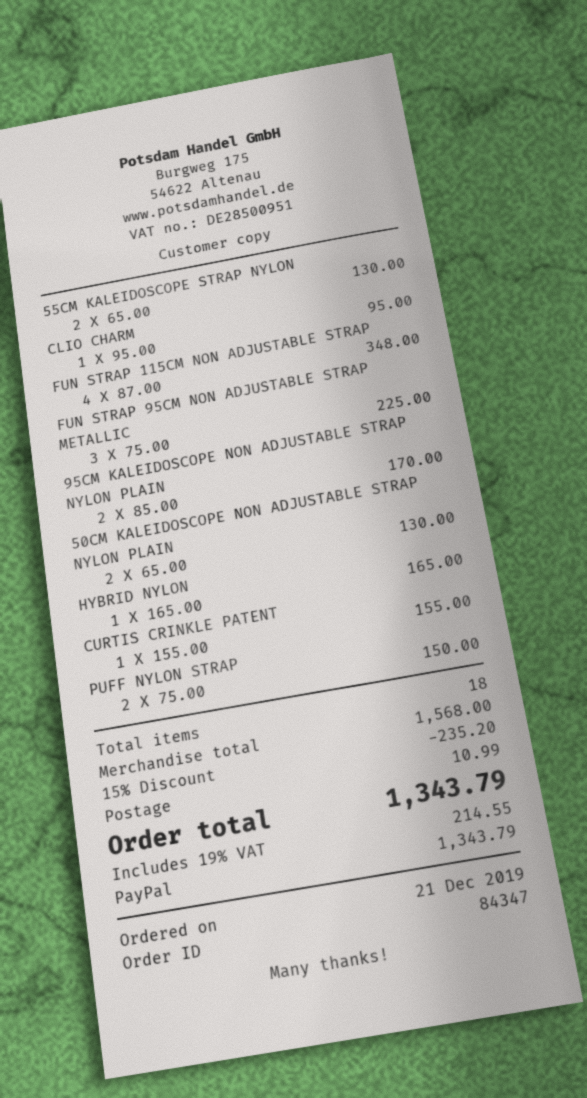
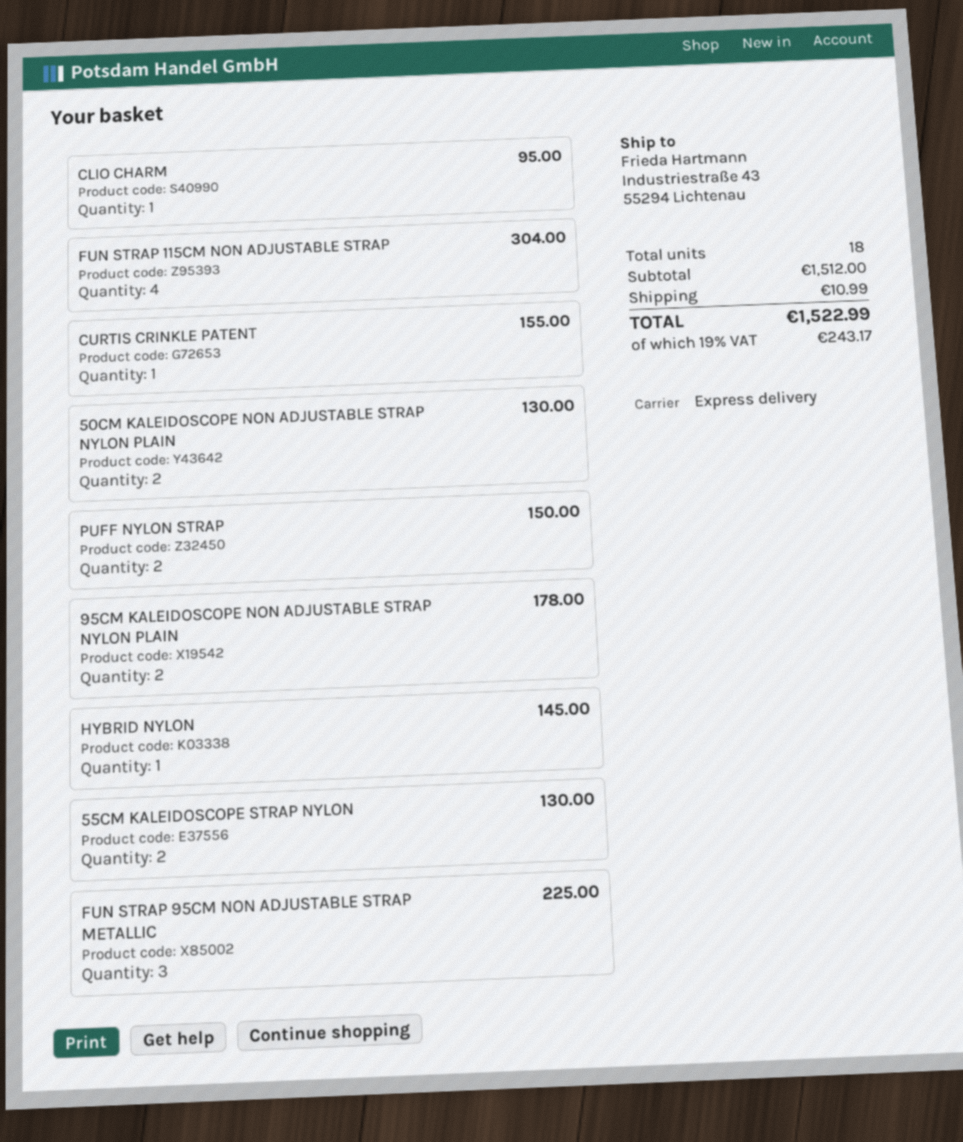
FUN STRAP 115CM NON ADJUSTABLE STRAP: 4 for 348.00 -> 4 for 304.00
95CM KALEIDOSCOPE NON ADJUSTABLE STRAP NYLON PLAIN: 2 for 170.00 -> 2 for 178.00
HYBRID NYLON: 1 for 165.00 -> 1 for 145.00
subtotal: 1568.00 -> 1512.00
discount: 15% = 235.20 -> none
tax: 19% = 214.55 -> 19% = 243.17
total: 1343.79 -> 1522.99

